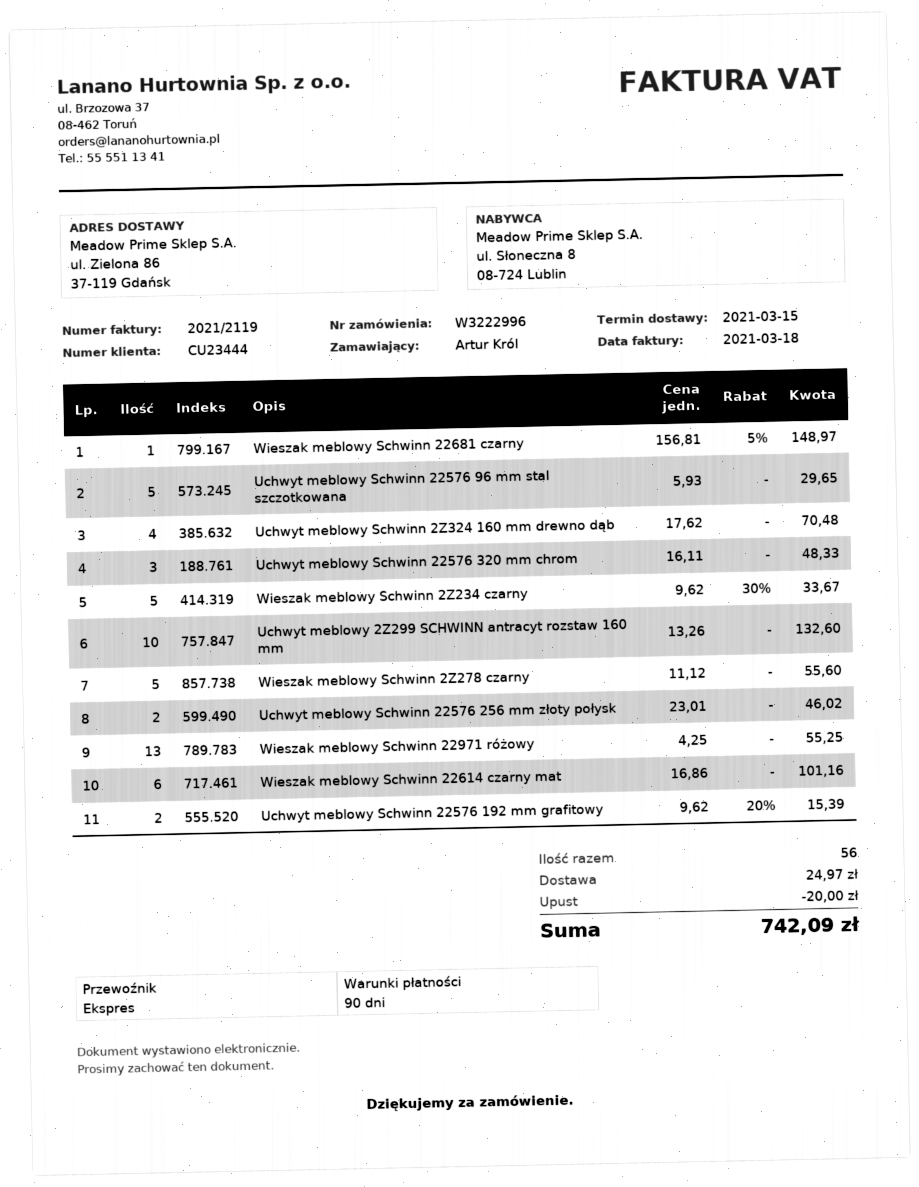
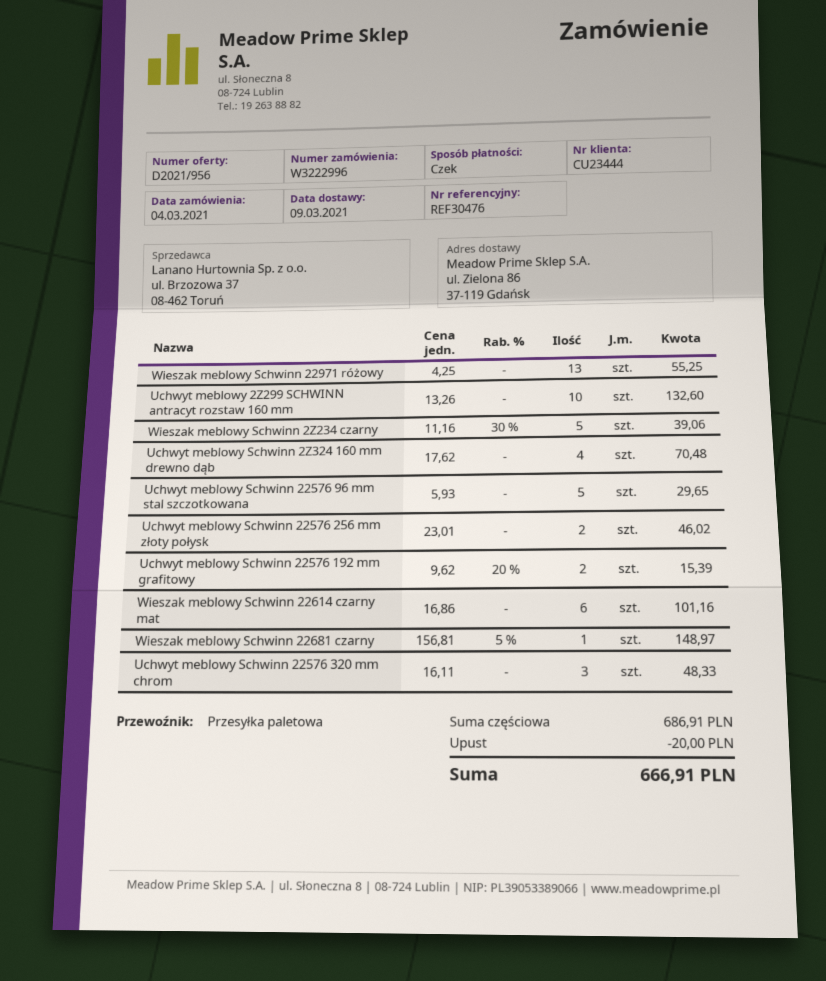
delivery date: 2021-03-15 -> 2021-03-09
shipping method: express -> pallet freight
Wieszak meblowy Schwinn 2Z234 czarny: 5 x 9.62 - 30% = 33.67 -> 5 x 11.16 - 30% = 39.06
Wieszak meblowy Schwinn 2Z278 czarny: 5 x 11.12 = 55.60 -> none
shipping: 24.97 -> none
total: 742.09 -> 666.91

